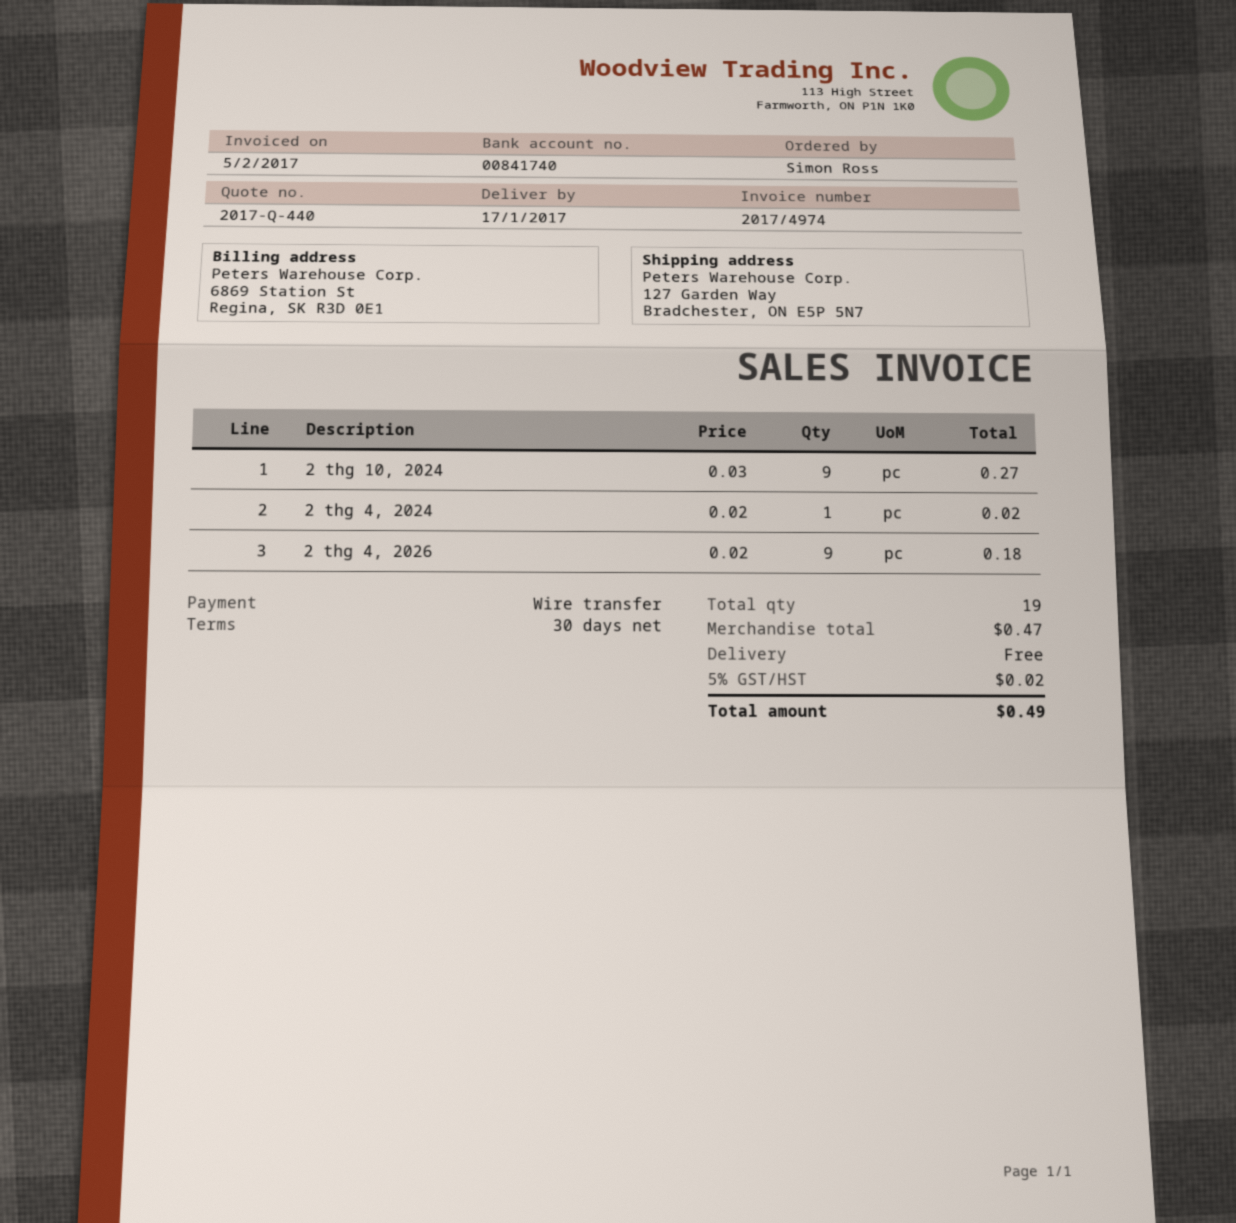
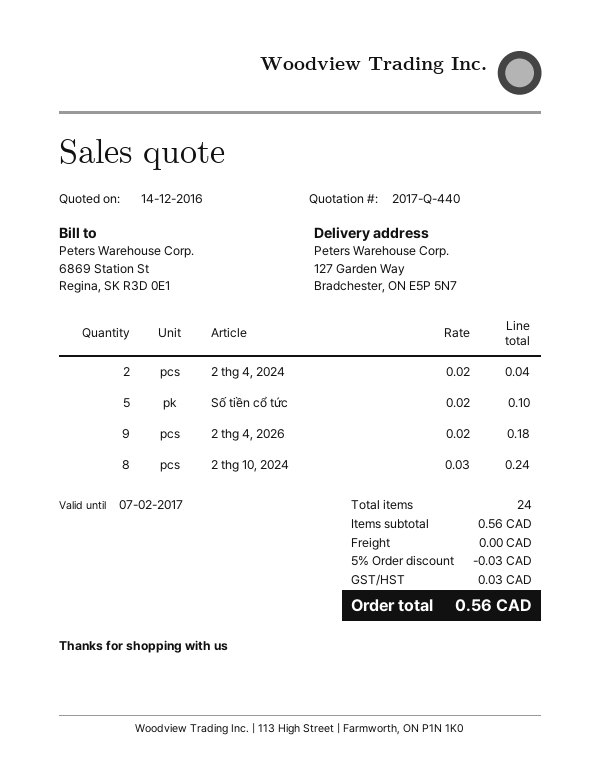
2 thg 10, 2024: 9 x 0.03 = 0.27 -> 8 x 0.03 = 0.24
2 thg 4, 2024: 1 x 0.02 = 0.02 -> 2 x 0.02 = 0.04
Số tiền cổ tức: none -> 5 x 0.02 = 0.10
total quantity: 19 -> 24
subtotal: 0.47 -> 0.56
discount: none -> 5% = 0.03
tax: 0.02 -> 0.03
total: 0.49 -> 0.56

